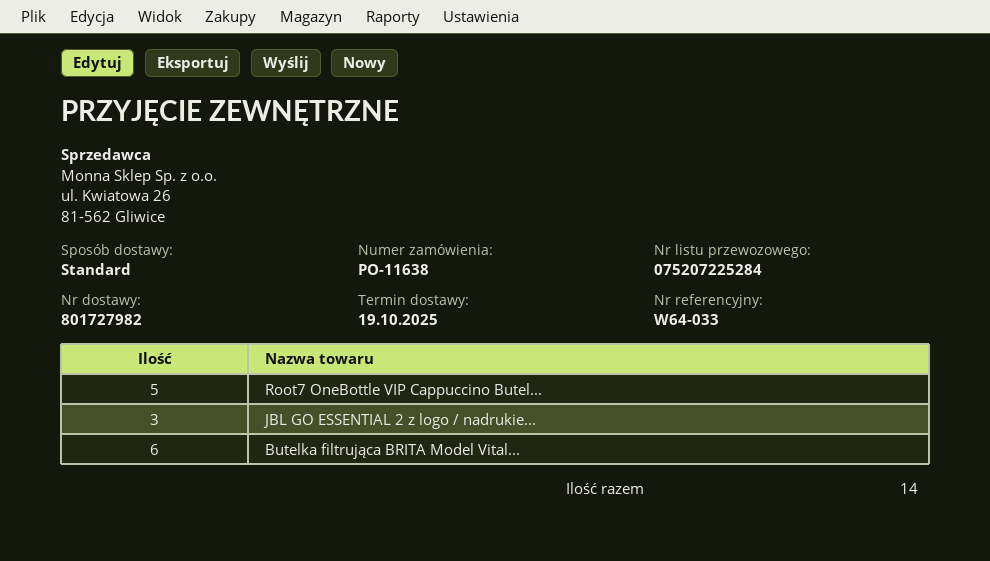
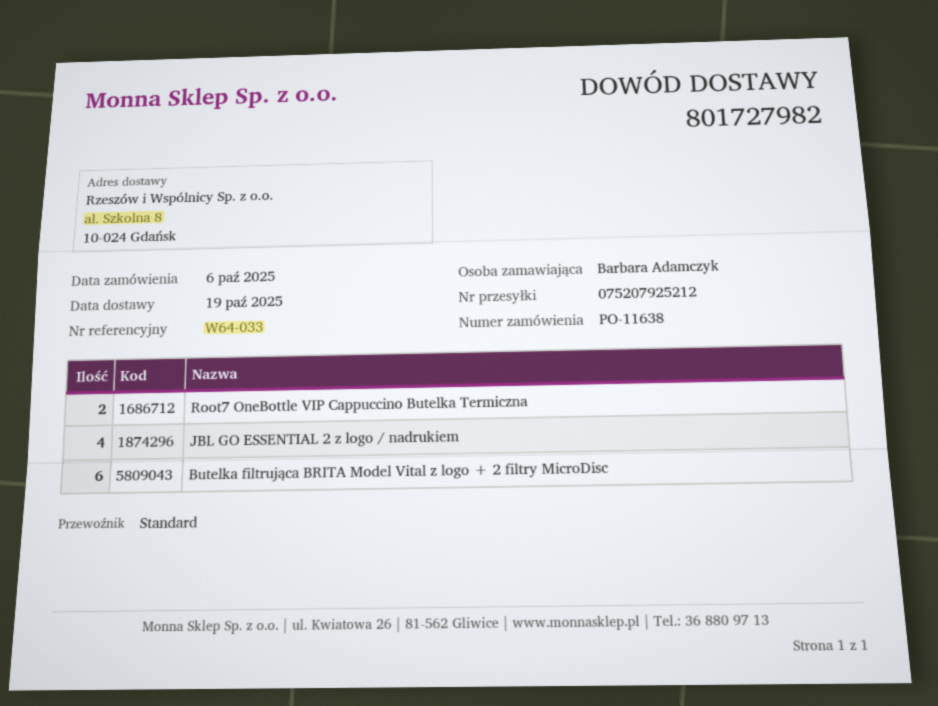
tracking number: 075207225284 -> 075207925212
Root7 OneBottle VIP Cappuccino Butel...: 5 -> 2
JBL GO ESSENTIAL 2 z logo / nadrukie...: 3 -> 4

